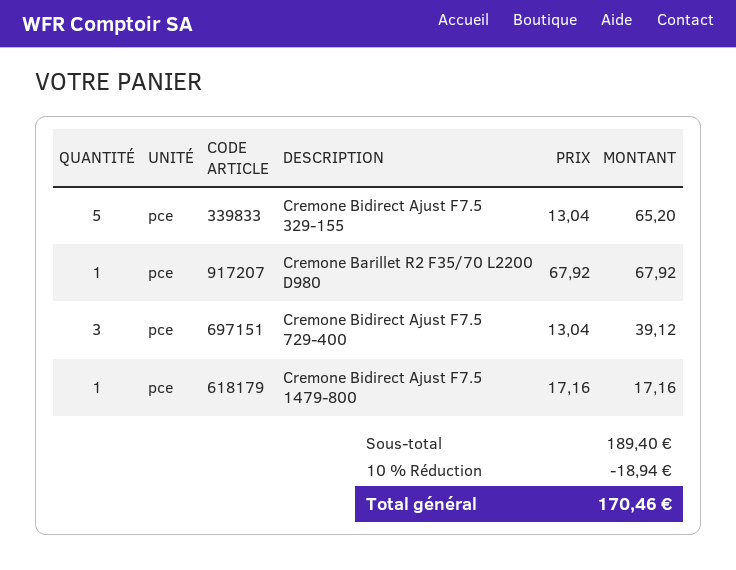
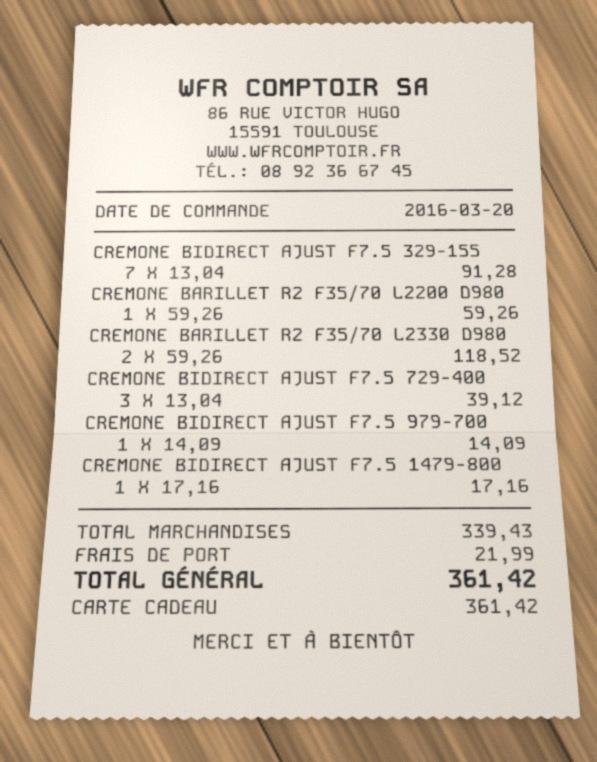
Cremone Bidirect Ajust F7.5 329-155: 5 x 13.04 = 65.20 -> 7 x 13.04 = 91.28
Cremone Barillet R2 F35/70 L2200 D980: 1 x 67.92 = 67.92 -> 1 x 59.26 = 59.26
CREMONE BARILLET R2 F35/70 L2330 D980: none -> 2 x 59.26 = 118.52
CREMONE BIDIRECT AJUST F7.5 979-700: none -> 1 x 14.09 = 14.09
subtotal: 189.40 -> 339.43
discount: 10% = 18.94 -> none
shipping: none -> 21.99
total: 170.46 -> 361.42

